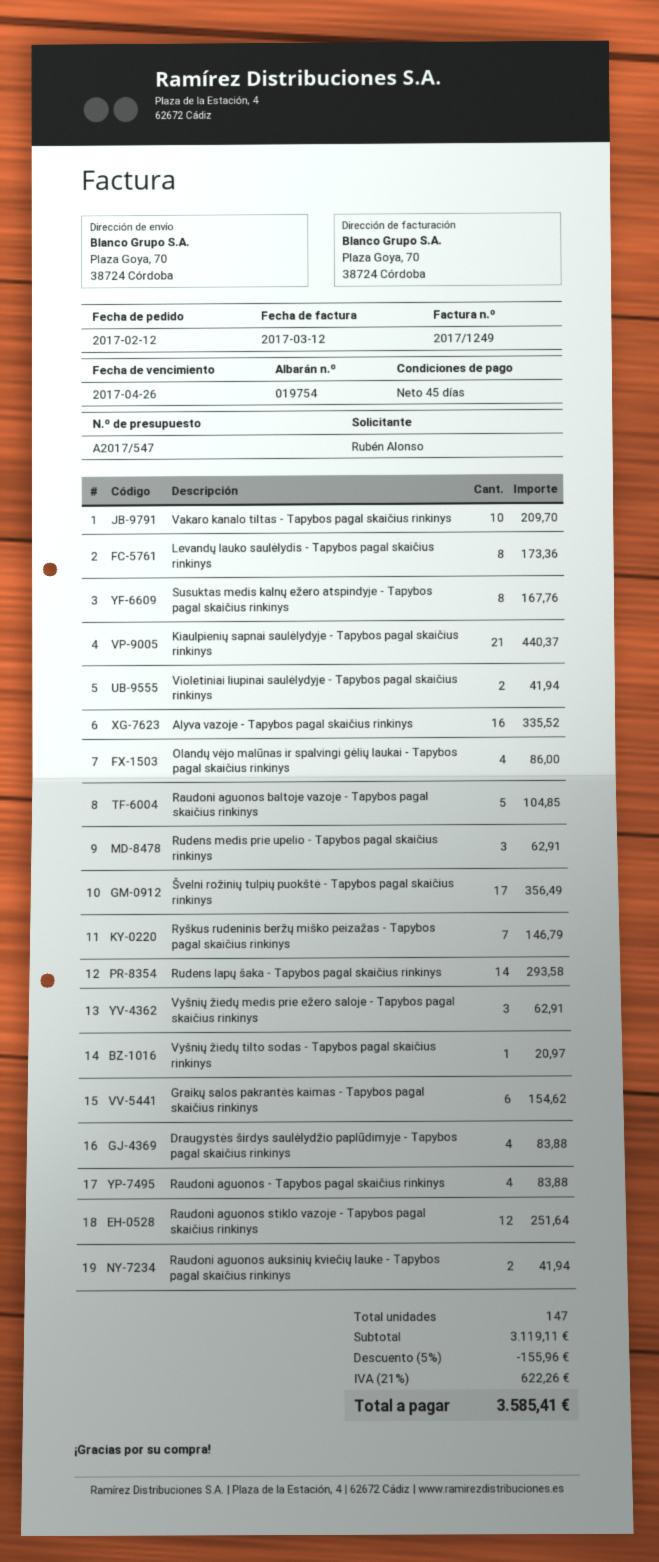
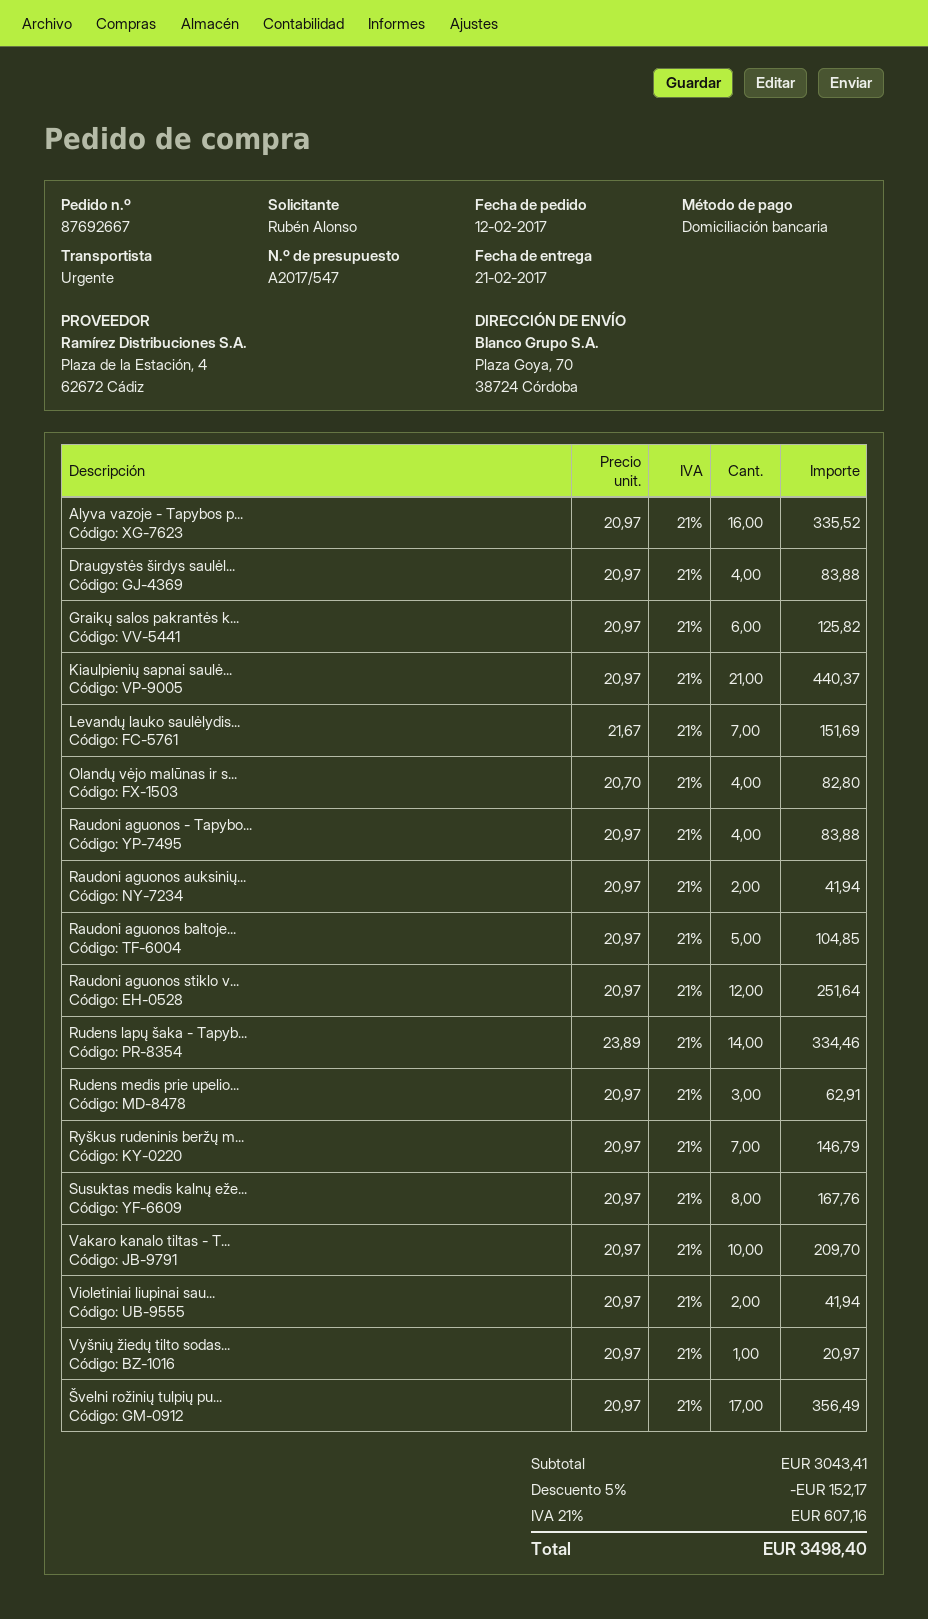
Levandų lauko saulėlydis - Tapybos pagal skaičius rinkinys: 8 for 173.36 -> 7 for 151.69
Olandų vėjo malūnas ir spalvingi gėlių laukai - Tapybos pagal skaičius rinkinys: 4 for 86.00 -> 4 for 82.80
Rudens lapų šaka - Tapybos pagal skaičius rinkinys: 14 for 293.58 -> 14 for 334.46
Vyšnių žiedų medis prie ežero saloje - Tapybos pagal skaičius rinkinys: 3 for 62.91 -> none
Graikų salos pakrantės kaimas - Tapybos pagal skaičius rinkinys: 6 for 154.62 -> 6 for 125.82
subtotal: 3119.11 -> 3043.41
discount: 5% = 155.96 -> 5% = 152.17
tax: 21% = 622.26 -> 21% = 607.16
total: 3585.41 -> 3498.40

